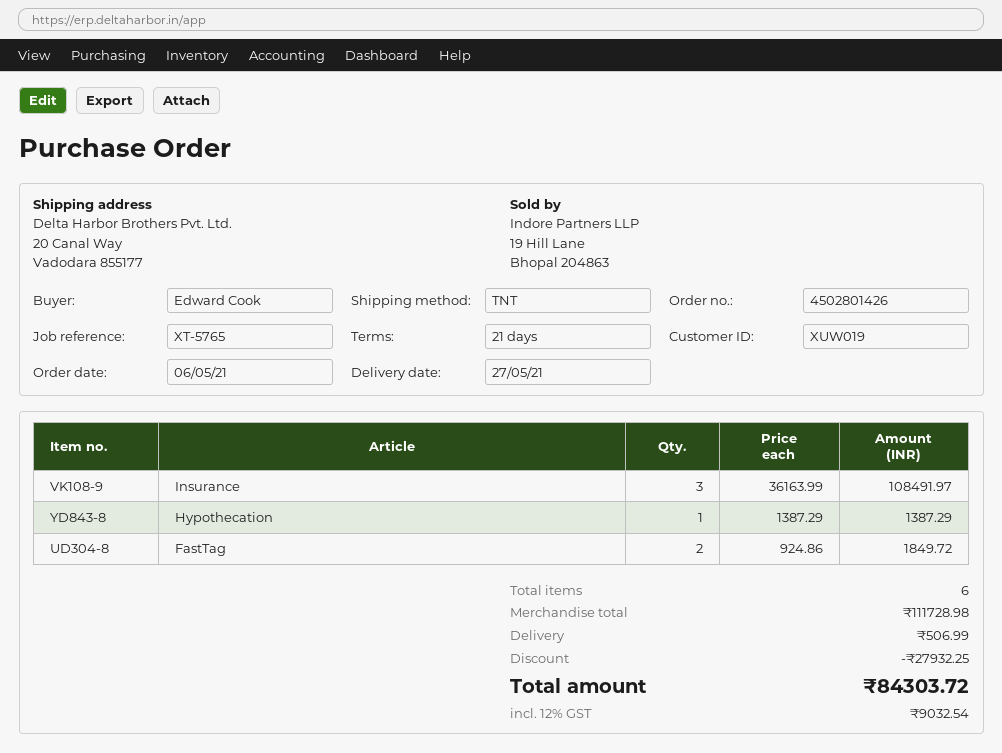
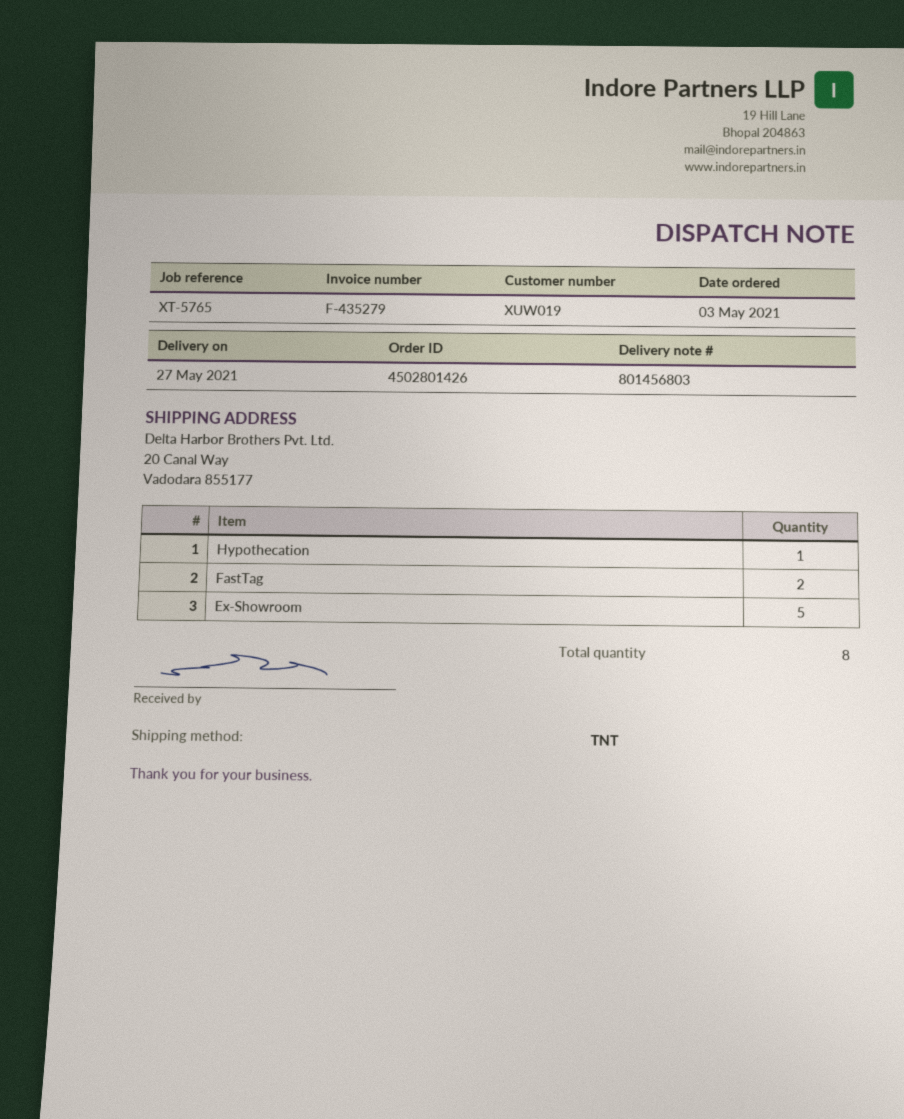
order date: 2021-05-06 -> 2021-05-03
Insurance: 3 -> none
Ex-Showroom: none -> 5
total quantity: 6 -> 8

